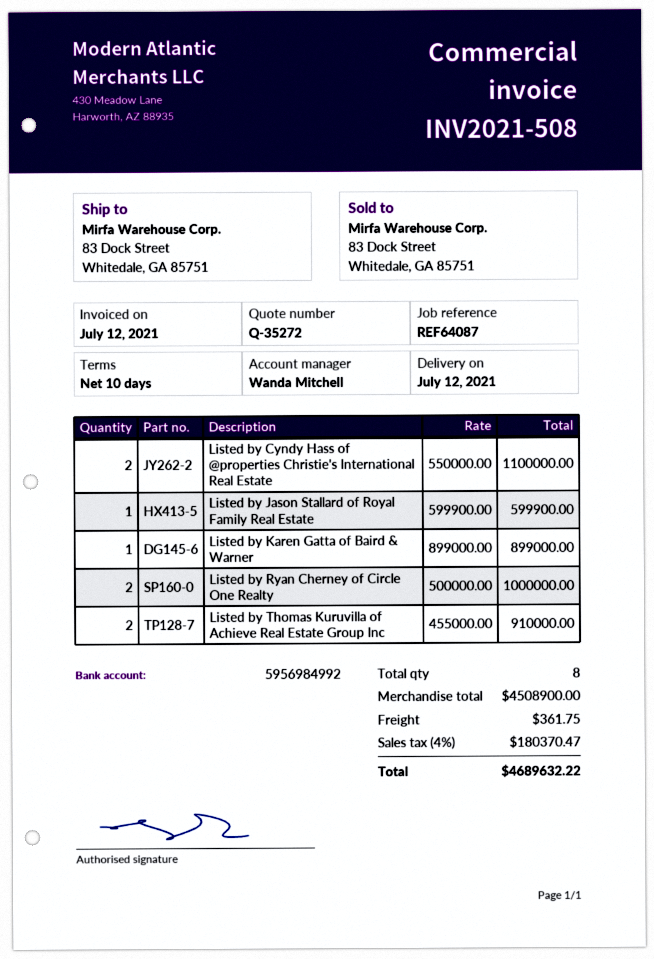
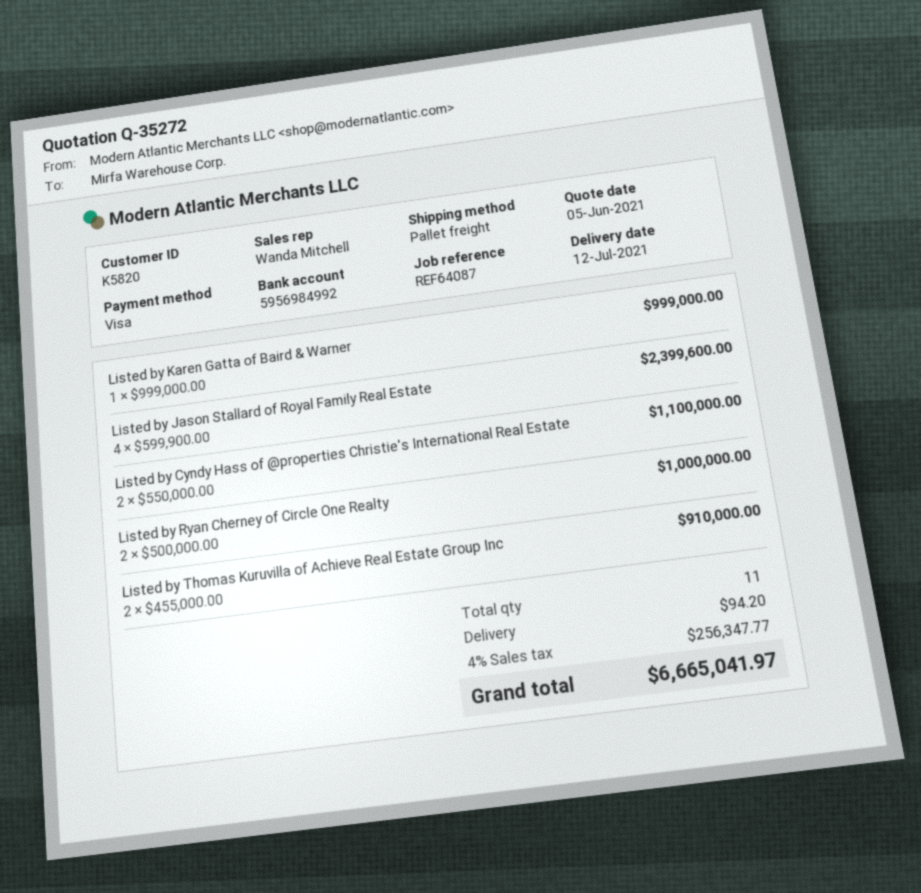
Listed by Jason Stallard of Royal Family Real Estate: 1 x 599900.00 = 599900.00 -> 4 x 599900.00 = 2399600.00
Listed by Karen Gatta of Baird & Warner: 1 x 899000.00 = 899000.00 -> 1 x 999000.00 = 999000.00
total quantity: 8 -> 11
shipping: 361.75 -> 94.20
tax: 4% = 180370.47 -> 4% = 256347.77
total: 4689632.22 -> 6665041.97

